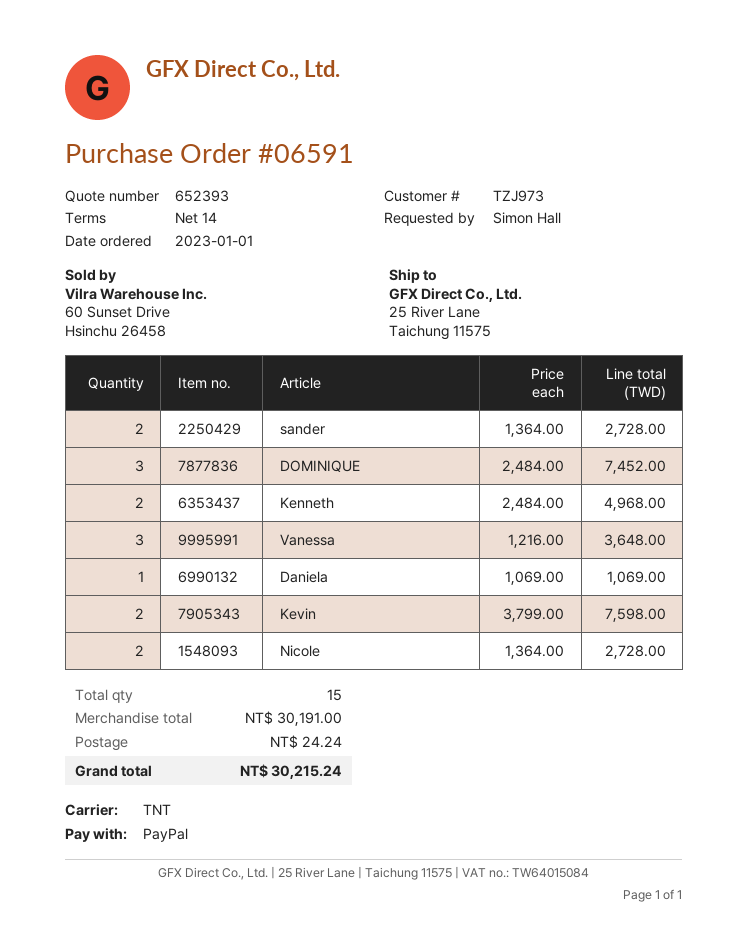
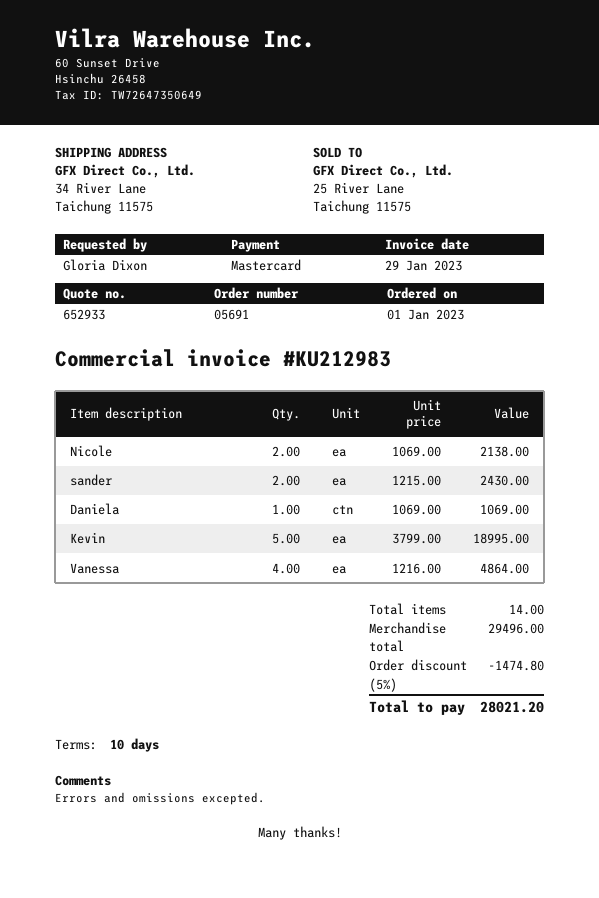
quote number: 652393 -> 652933
order number: 06591 -> 05691
payment terms: 14 days -> 10 days
ordered by: Simon Hall -> Gloria Dixon
payment method: PayPal -> Mastercard
ship to: 25 River Lane, Taichung 11575 -> 34 River Lane, Taichung 11575
sander: 2 x 1364.00 = 2728.00 -> 2 x 1215.00 = 2430.00
DOMINIQUE: 3 x 2484.00 = 7452.00 -> none
Kenneth: 2 x 2484.00 = 4968.00 -> none
Vanessa: 3 x 1216.00 = 3648.00 -> 4 x 1216.00 = 4864.00
Kevin: 2 x 3799.00 = 7598.00 -> 5 x 3799.00 = 18995.00
Nicole: 2 x 1364.00 = 2728.00 -> 2 x 1069.00 = 2138.00
total quantity: 15 -> 14
subtotal: 30191.00 -> 29496.00
discount: none -> 5% = 1474.80
shipping: 24.24 -> none
total: 30215.24 -> 28021.20

